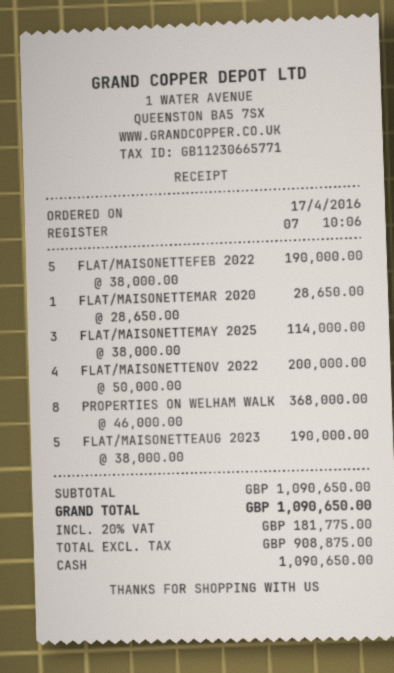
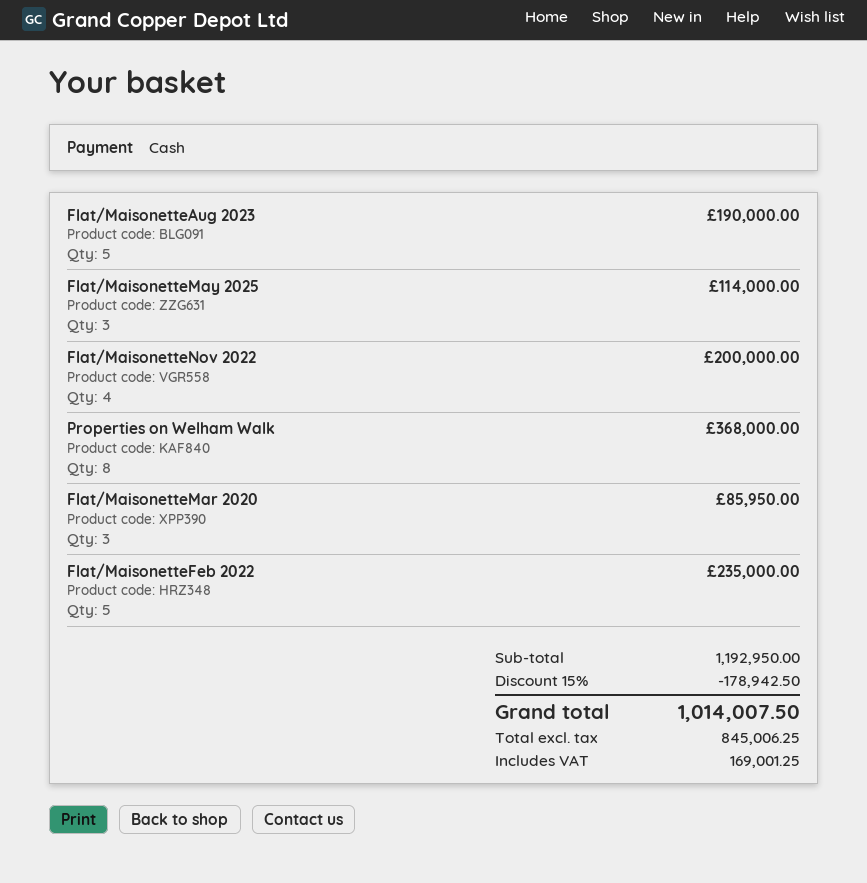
FLAT/MAISONETTEFEB 2022: 5 for 190000.00 -> 5 for 235000.00
FLAT/MAISONETTEMAR 2020: 1 for 28650.00 -> 3 for 85950.00
subtotal: 1090650.00 -> 1192950.00
discount: none -> 15% = 178942.50
net: 908875.00 -> 845006.25
tax: 181775.00 -> 169001.25
total: 1090650.00 -> 1014007.50

